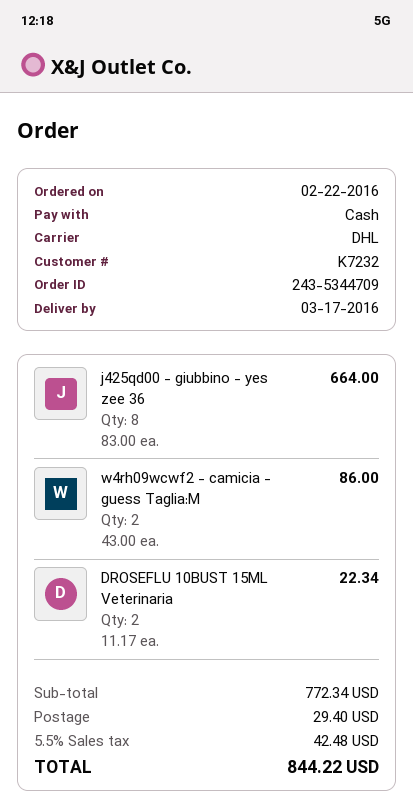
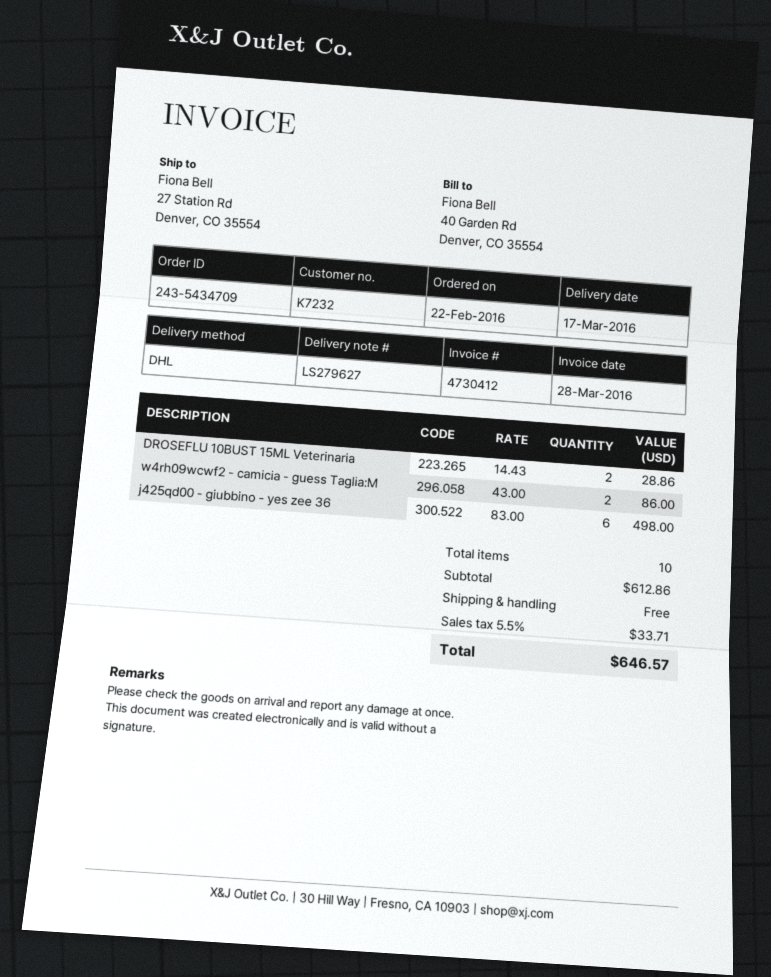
order number: 243-5344709 -> 243-5434709
j425qd00 - giubbino - yes zee 36: 8 x 83.00 = 664.00 -> 6 x 83.00 = 498.00
DROSEFLU 10BUST 15ML Veterinaria: 2 x 11.17 = 22.34 -> 2 x 14.43 = 28.86
subtotal: 772.34 -> 612.86
shipping: 29.40 -> 0.00
tax: 5.5% = 42.48 -> 5.5% = 33.71
total: 844.22 -> 646.57

